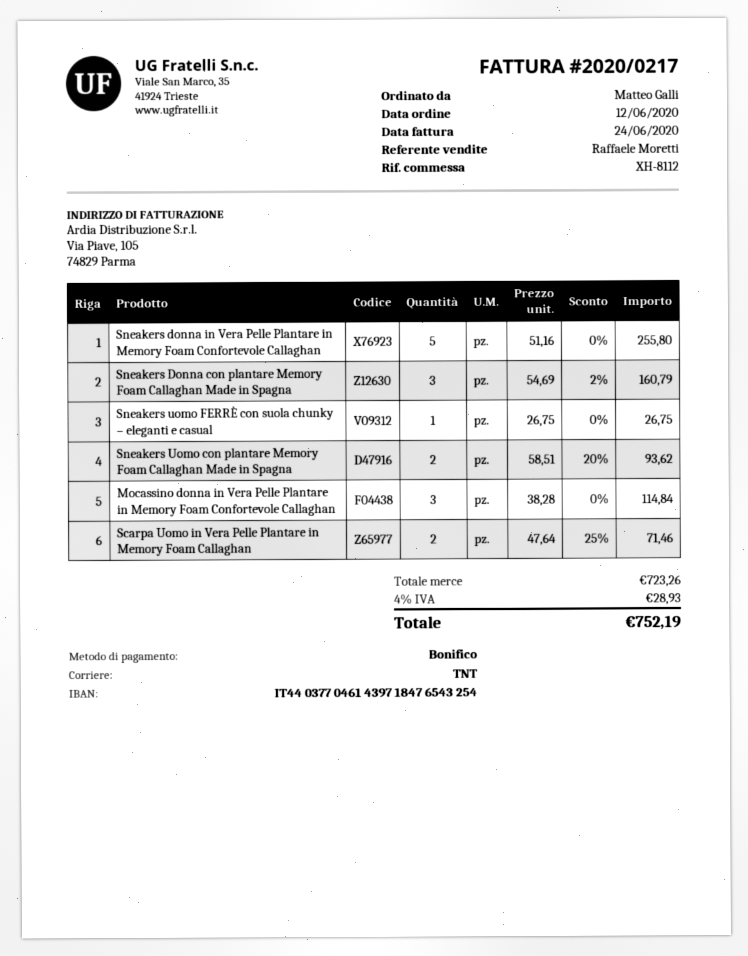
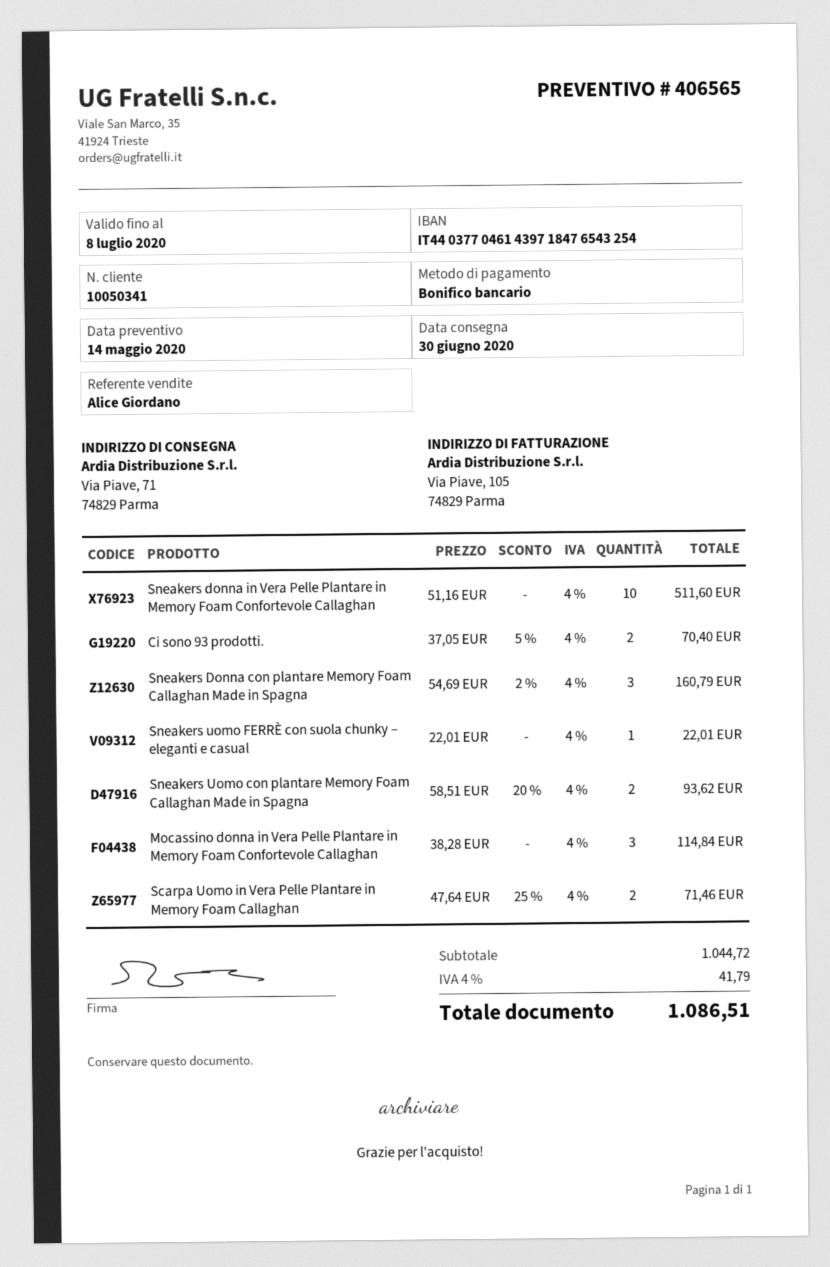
sales rep: Raffaele Moretti -> Alice Giordano
Sneakers donna in Vera Pelle Plantare in Memory Foam Confortevole Callaghan: 5 x 51.16 = 255.80 -> 10 x 51.16 = 511.60
Sneakers uomo FERRÈ con suola chunky – eleganti e casual: 1 x 26.75 = 26.75 -> 1 x 22.01 = 22.01
Ci sono 93 prodotti.: none -> 2 x 37.05 - 5% = 70.40
subtotal: 723.26 -> 1044.72
tax: 4% = 28.93 -> 4% = 41.79
total: 752.19 -> 1086.51

